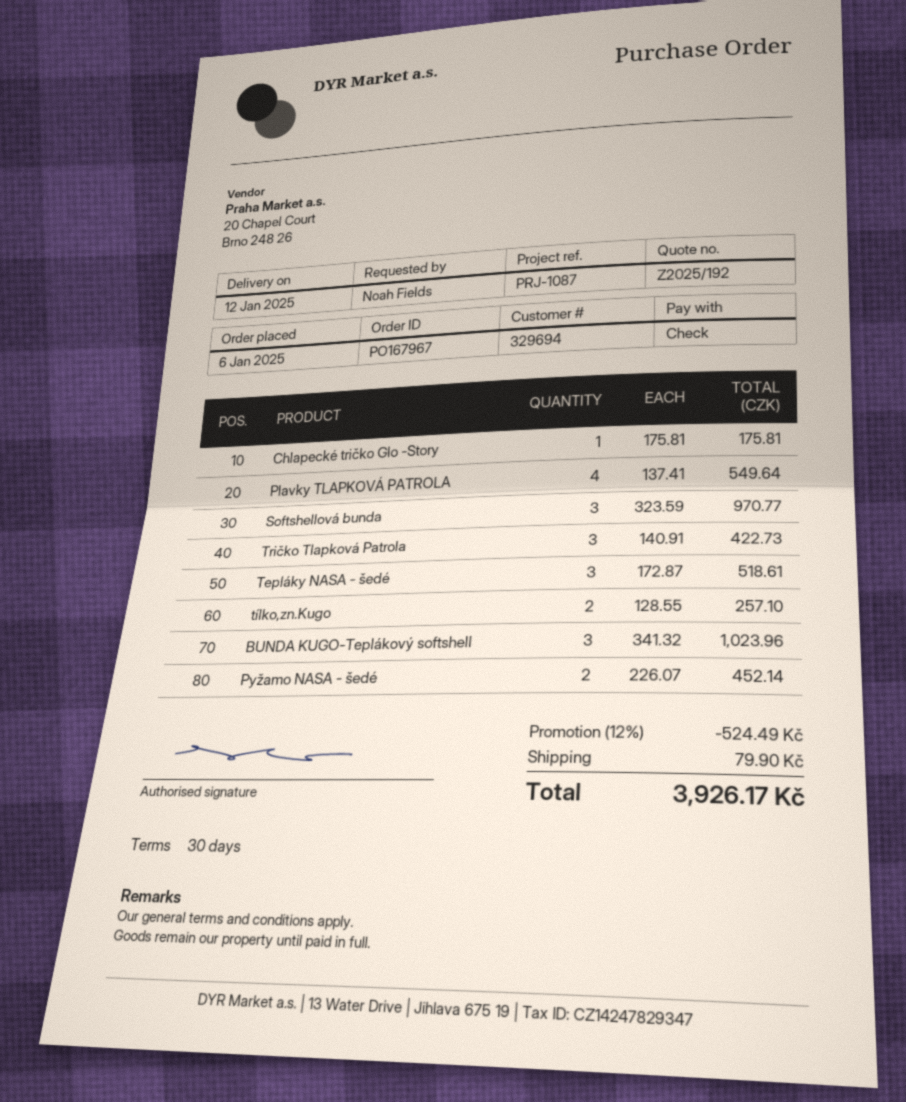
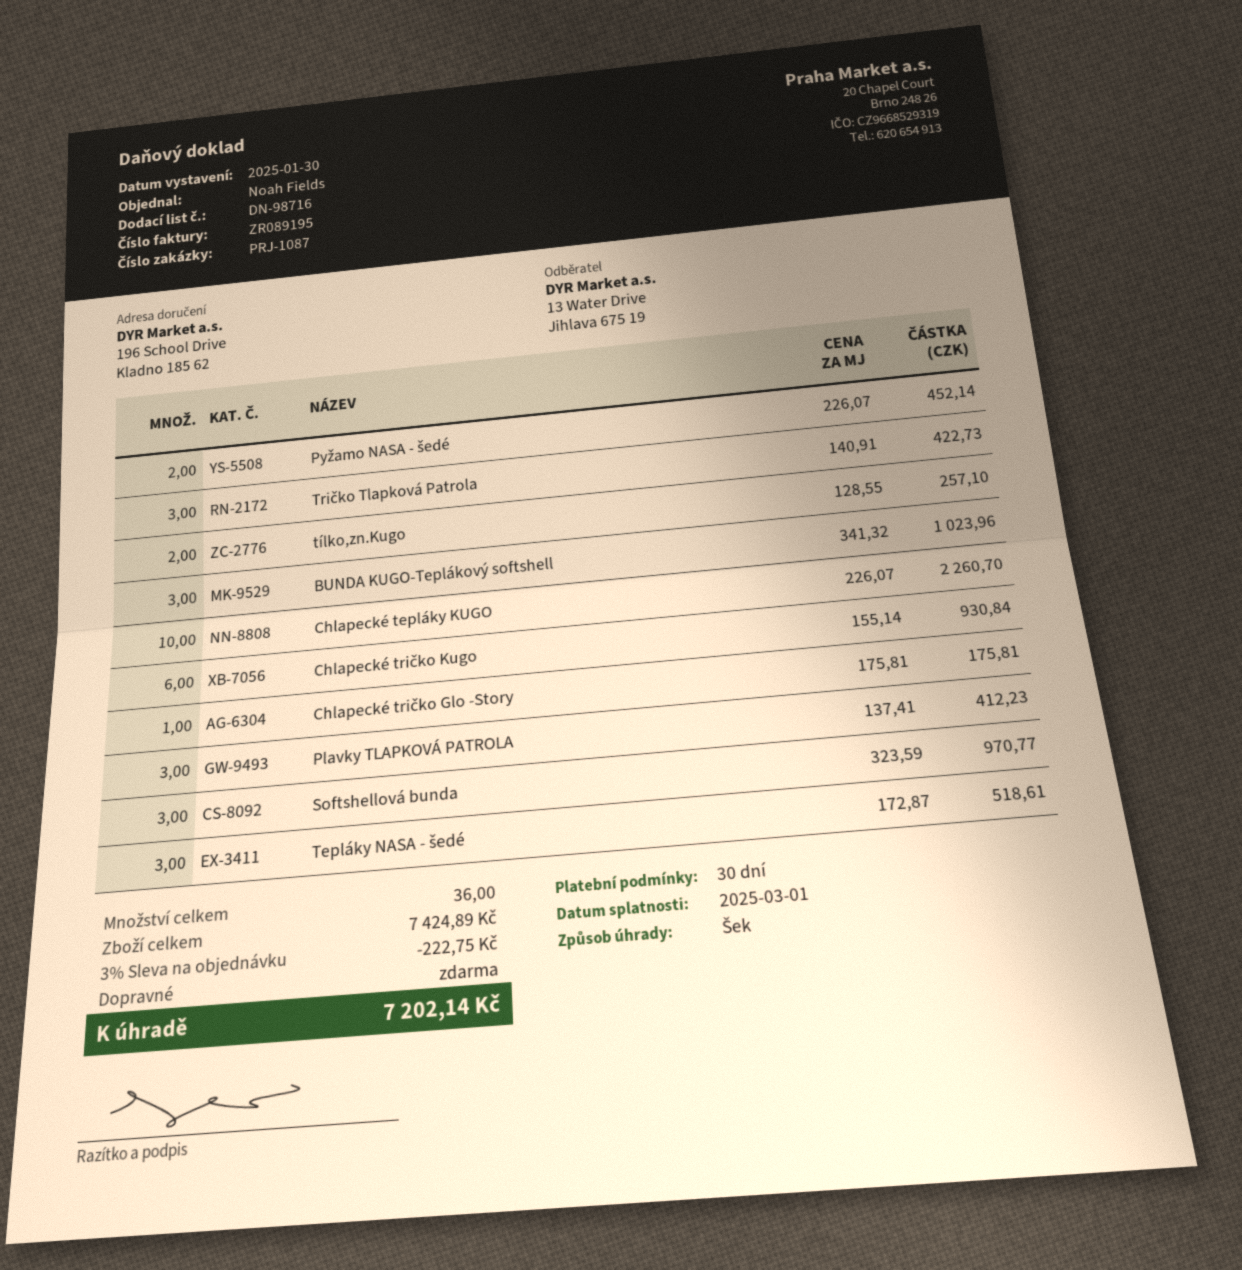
Plavky TLAPKOVÁ PATROLA: 4 x 137.41 = 549.64 -> 3 x 137.41 = 412.23
Chlapecké tepláky KUGO: none -> 10 x 226.07 = 2260.70
Chlapecké tričko Kugo: none -> 6 x 155.14 = 930.84
discount: 12% = 524.49 -> 3% = 222.75
shipping: 79.90 -> 0.00
total: 3926.17 -> 7202.14

